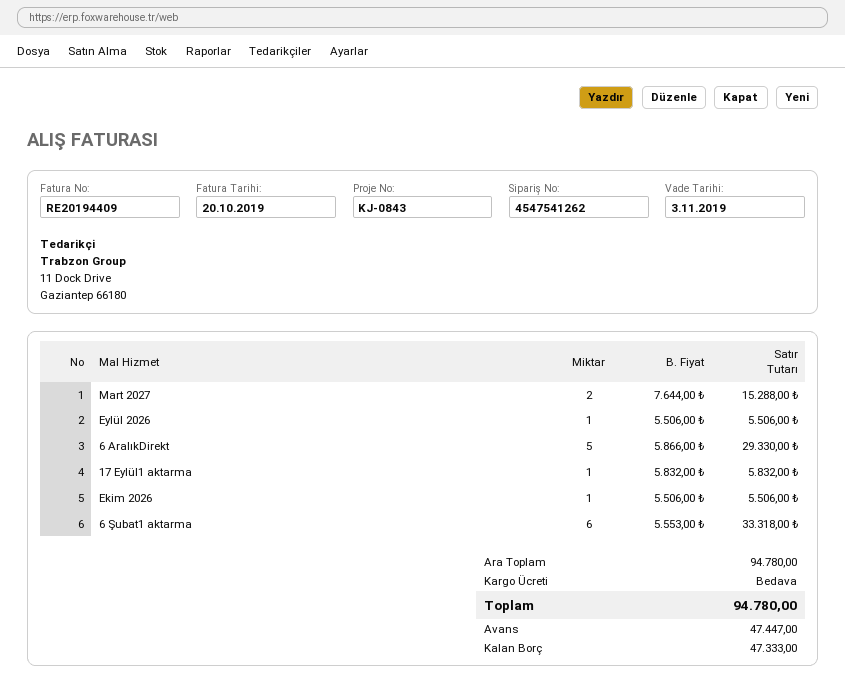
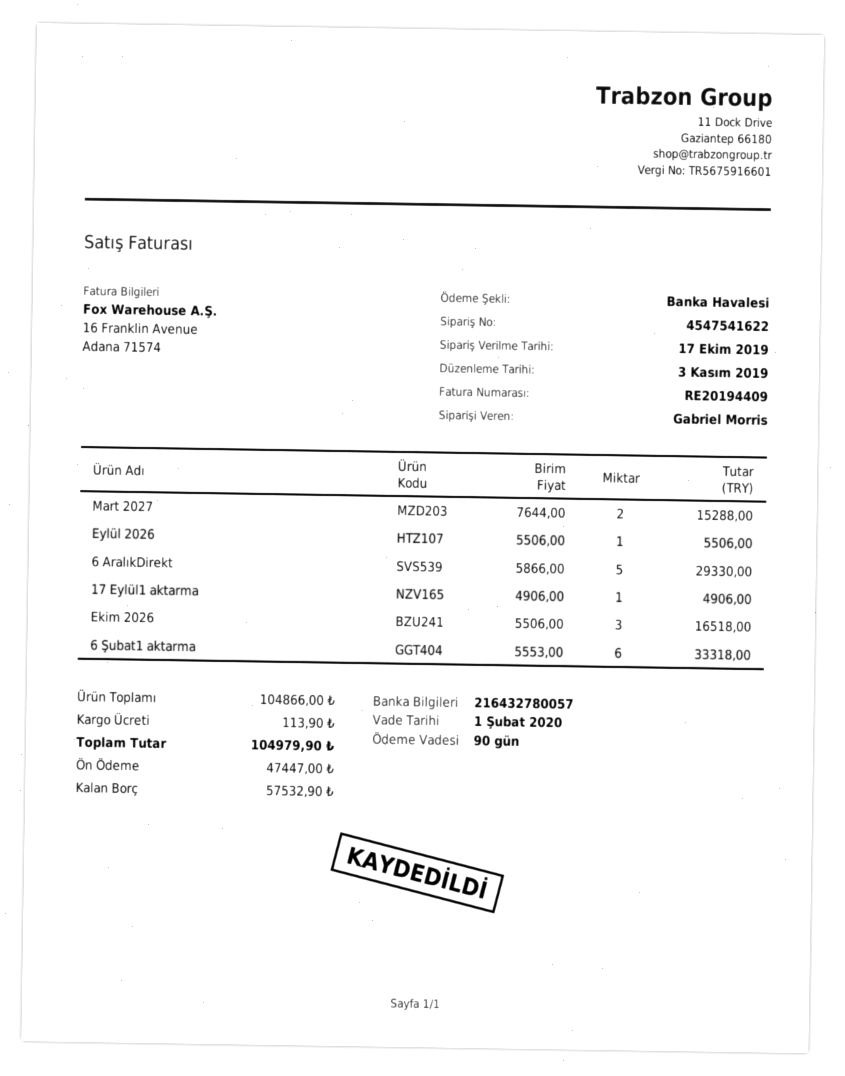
order number: 4547541262 -> 4547541622
invoice date: 2019-10-20 -> 2019-11-03
due date: 2019-11-03 -> 2020-02-01
17 Eylül1 aktarma: 1 x 5832.00 = 5832.00 -> 1 x 4906.00 = 4906.00
Ekim 2026: 1 x 5506.00 = 5506.00 -> 3 x 5506.00 = 16518.00
subtotal: 94780.00 -> 104866.00
shipping: 0.00 -> 113.90
total: 94780.00 -> 104979.90
balance: 47333.00 -> 57532.90

